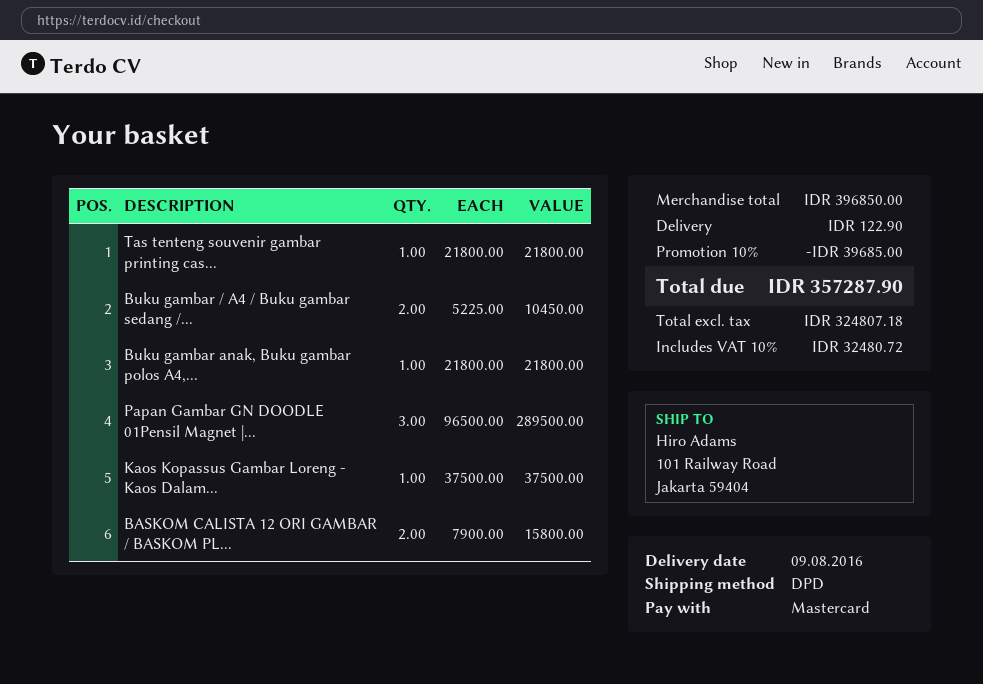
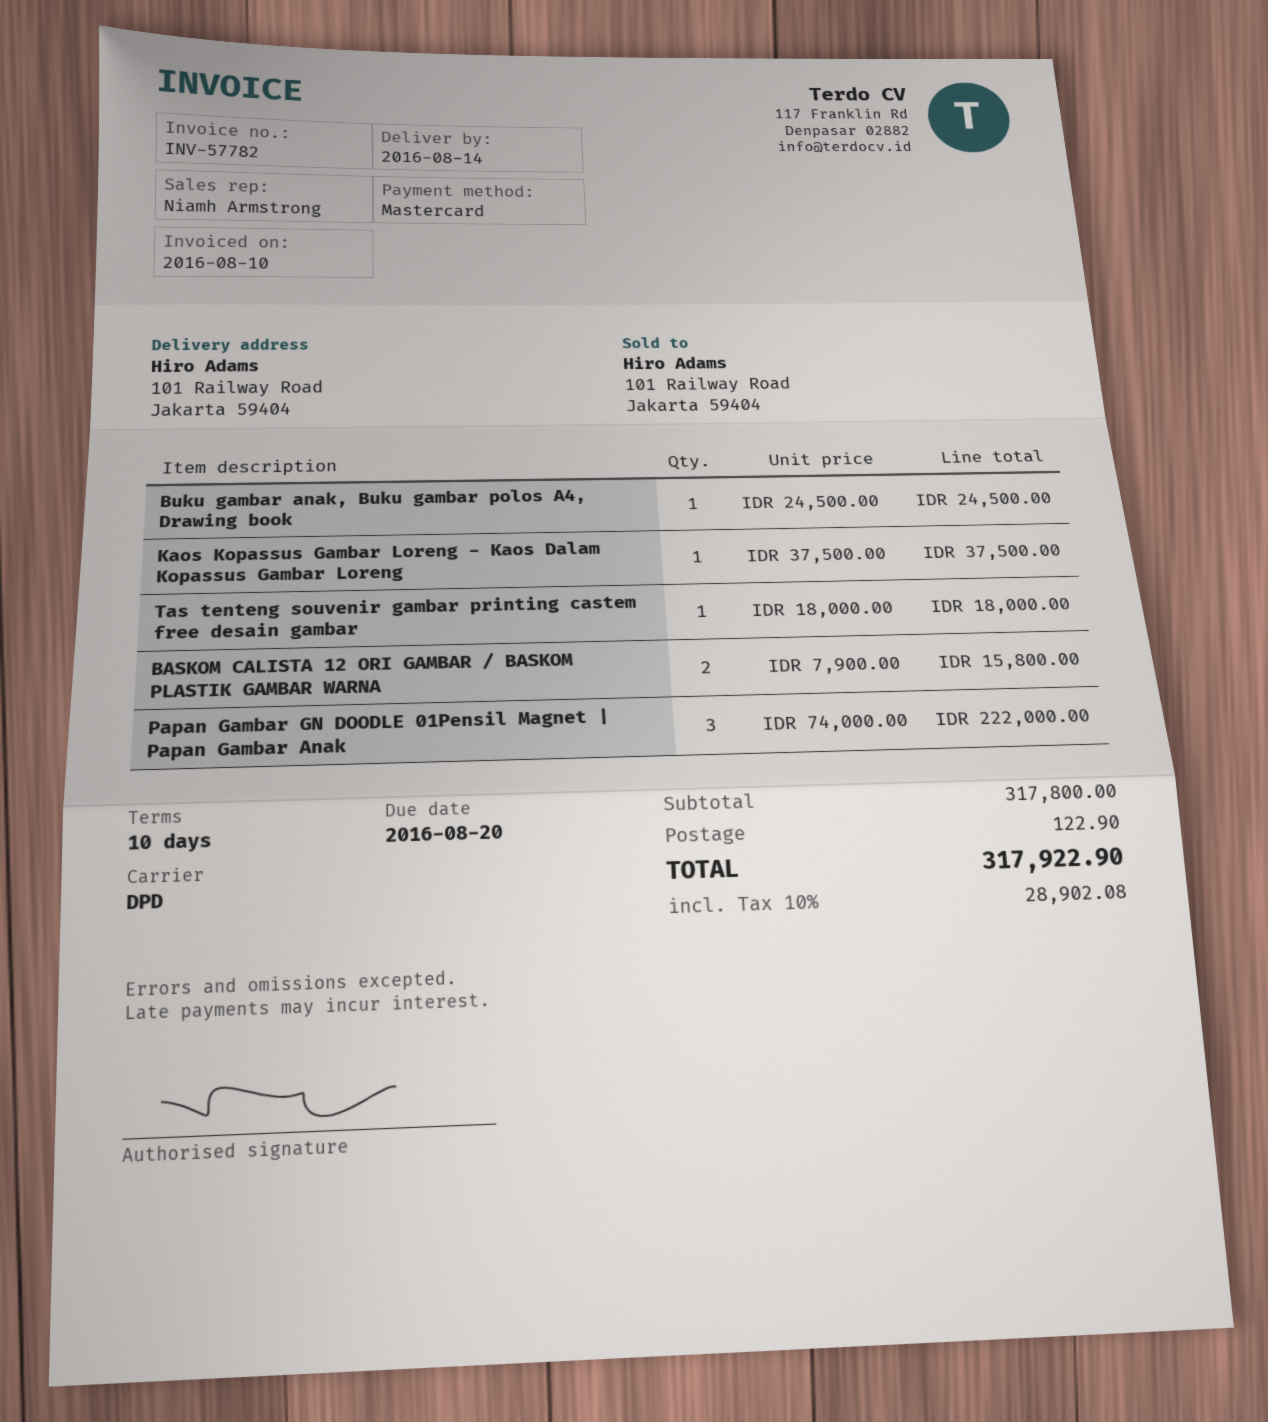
delivery date: 2016-08-09 -> 2016-08-14
Tas tenteng souvenir gambar printing cas...: 1 x 21800.00 = 21800.00 -> 1 x 18000.00 = 18000.00
Buku gambar / A4 / Buku gambar sedang /...: 2 x 5225.00 = 10450.00 -> none
Buku gambar anak, Buku gambar polos A4,...: 1 x 21800.00 = 21800.00 -> 1 x 24500.00 = 24500.00
Papan Gambar GN DOODLE 01Pensil Magnet |...: 3 x 96500.00 = 289500.00 -> 3 x 74000.00 = 222000.00
subtotal: 396850.00 -> 317800.00
discount: 10% = 39685.00 -> none
tax: 10% = 32480.72 -> 10% = 28902.08
total: 357287.90 -> 317922.90

